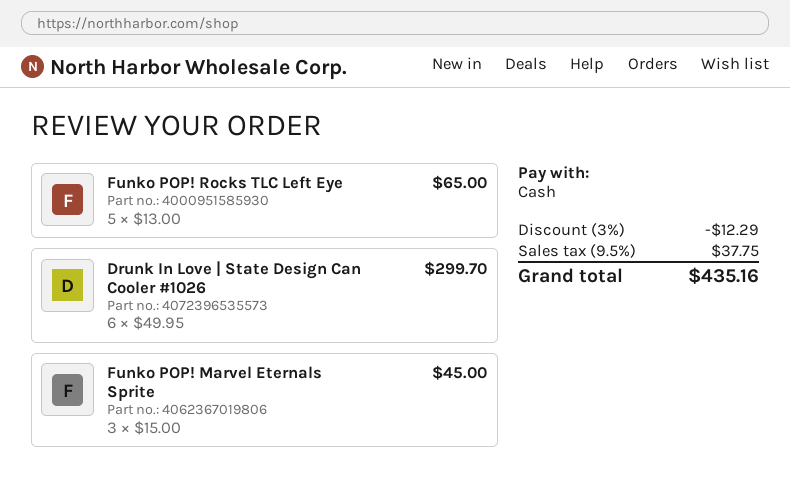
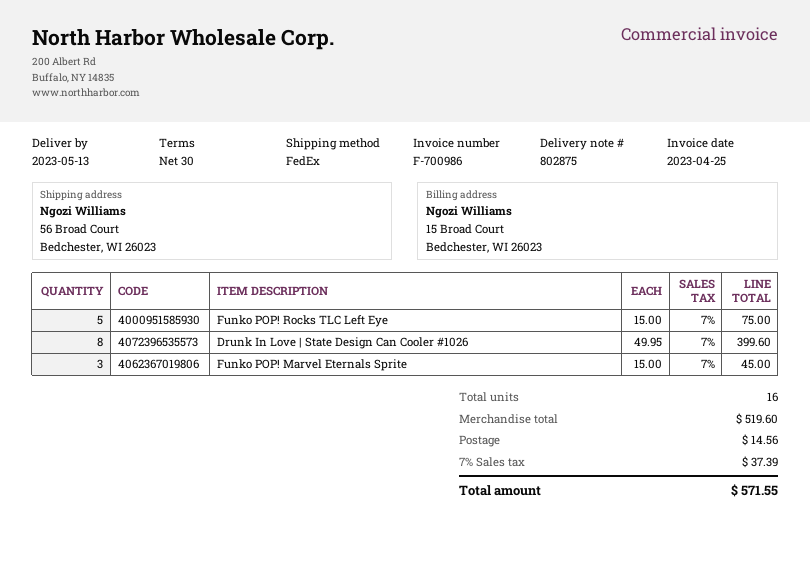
Funko POP! Rocks TLC Left Eye: 5 x 13.00 = 65.00 -> 5 x 15.00 = 75.00
Drunk In Love | State Design Can Cooler #1026: 6 x 49.95 = 299.70 -> 8 x 49.95 = 399.60
discount: 3% = 12.29 -> none
shipping: none -> 14.56
tax: 9.5% = 37.75 -> 7% = 37.39
total: 435.16 -> 571.55

